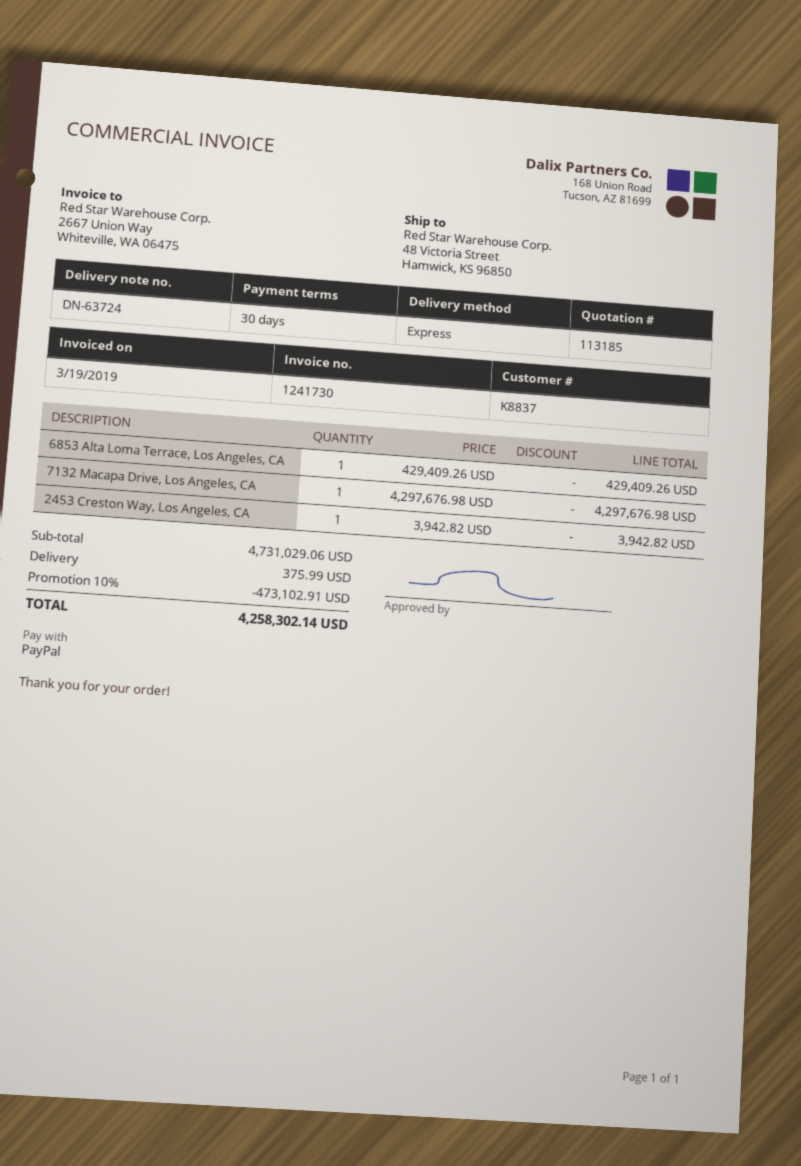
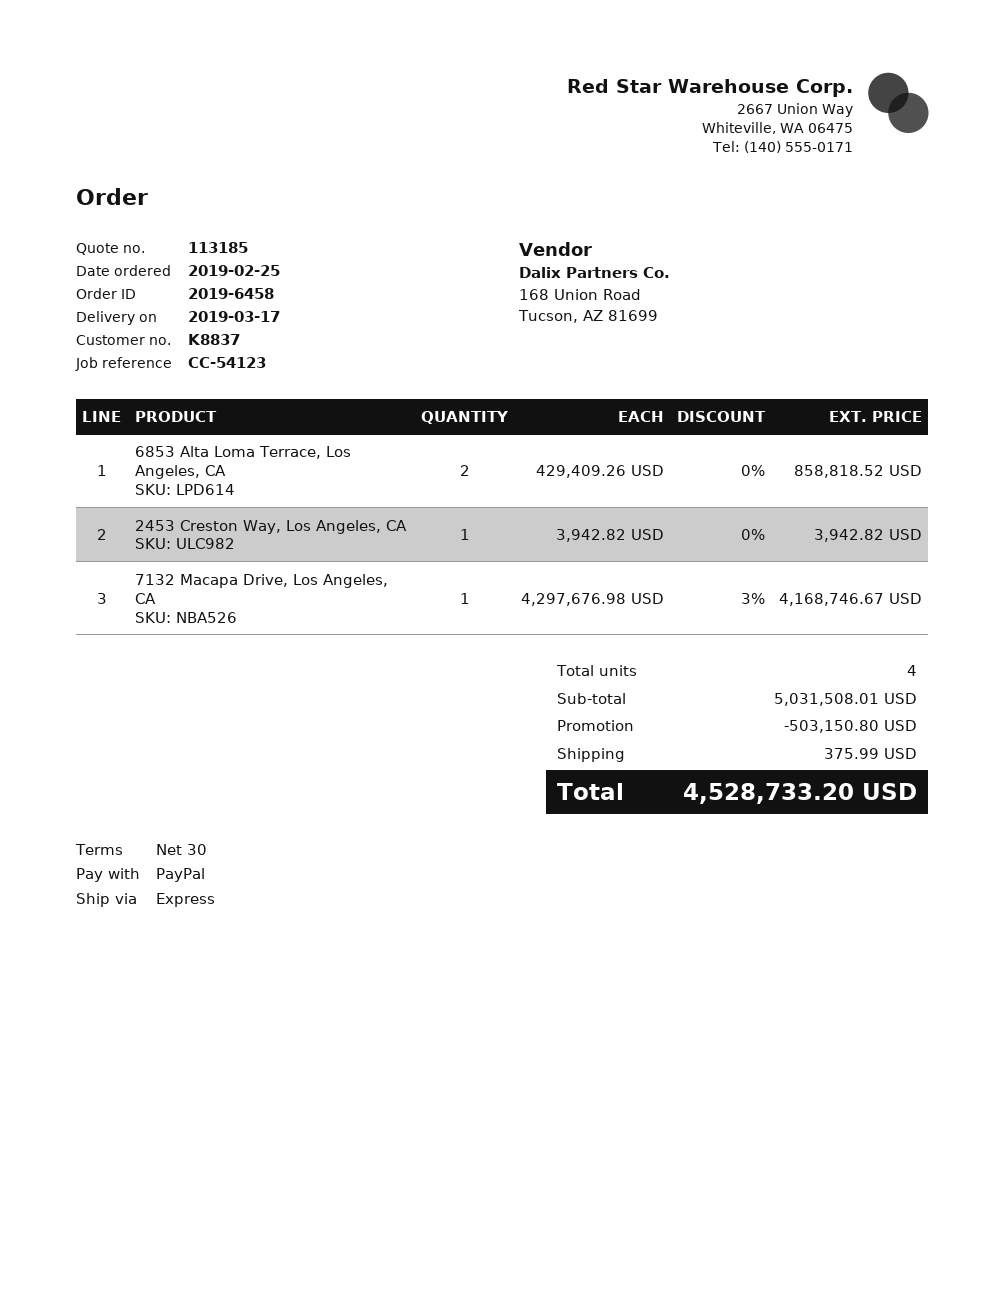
6853 Alta Loma Terrace, Los Angeles, CA: 1 x 429409.26 = 429409.26 -> 2 x 429409.26 = 858818.52
7132 Macapa Drive, Los Angeles, CA: 1 x 4297676.98 = 4297676.98 -> 1 x 4297676.98 - 3% = 4168746.67
subtotal: 4731029.06 -> 5031508.01
discount: 473102.91 -> 503150.80
total: 4258302.14 -> 4528733.20

